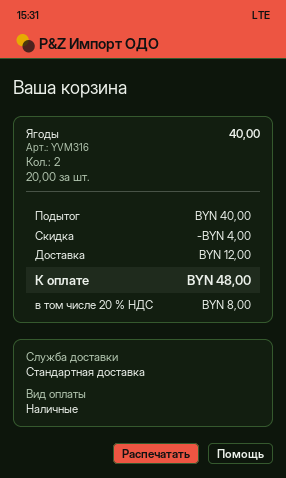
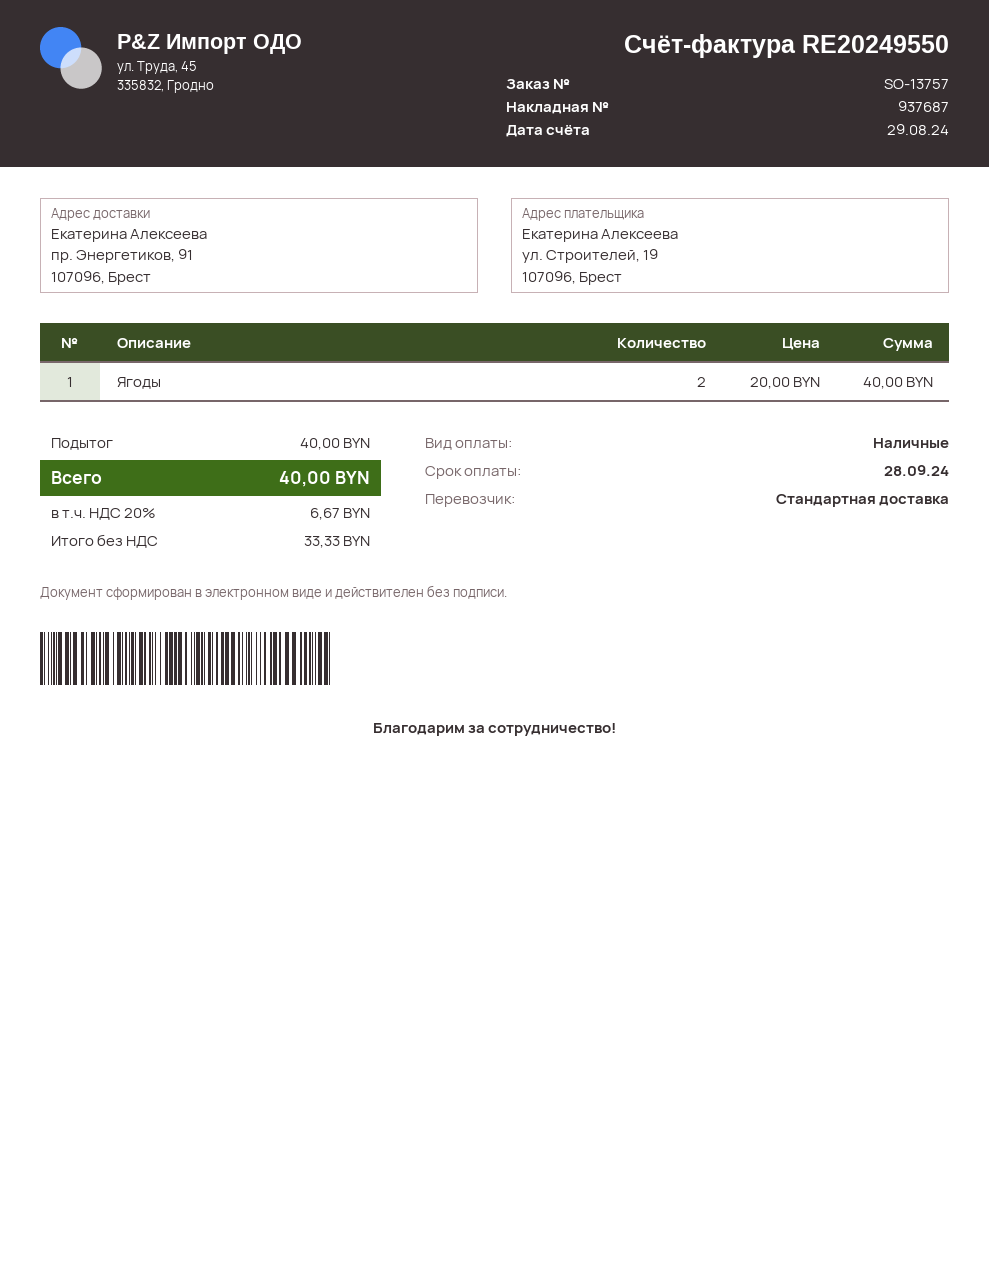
discount: 4.00 -> none
shipping: 12.00 -> none
tax: 20% = 8.00 -> 20% = 6.67
total: 48.00 -> 40.00

